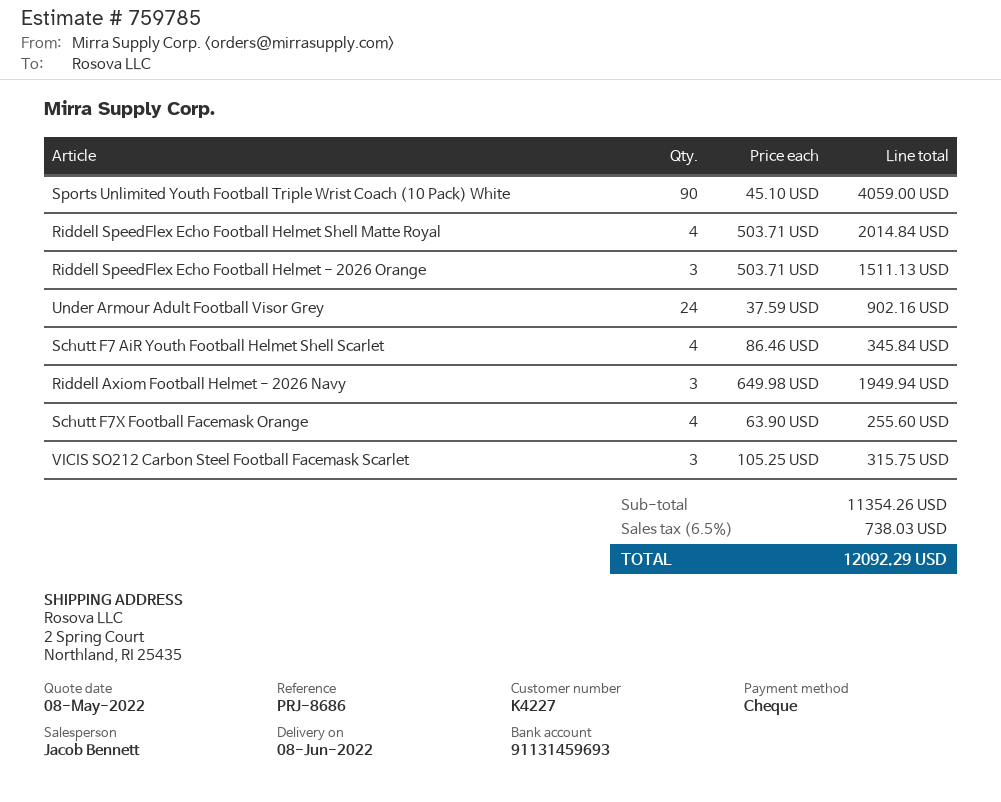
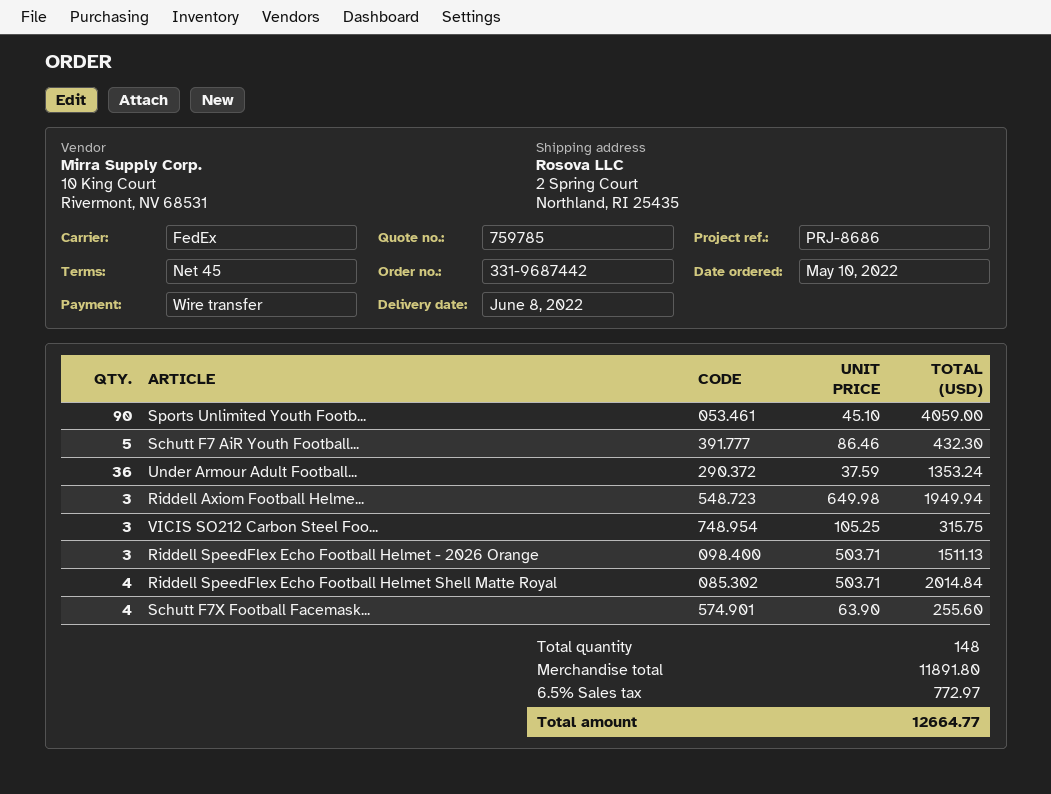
payment method: cheque -> bank transfer
Under Armour Adult Football Visor Grey: 24 x 37.59 = 902.16 -> 36 x 37.59 = 1353.24
Schutt F7 AiR Youth Football Helmet Shell Scarlet: 4 x 86.46 = 345.84 -> 5 x 86.46 = 432.30
subtotal: 11354.26 -> 11891.80
tax: 6.5% = 738.03 -> 6.5% = 772.97
total: 12092.29 -> 12664.77

